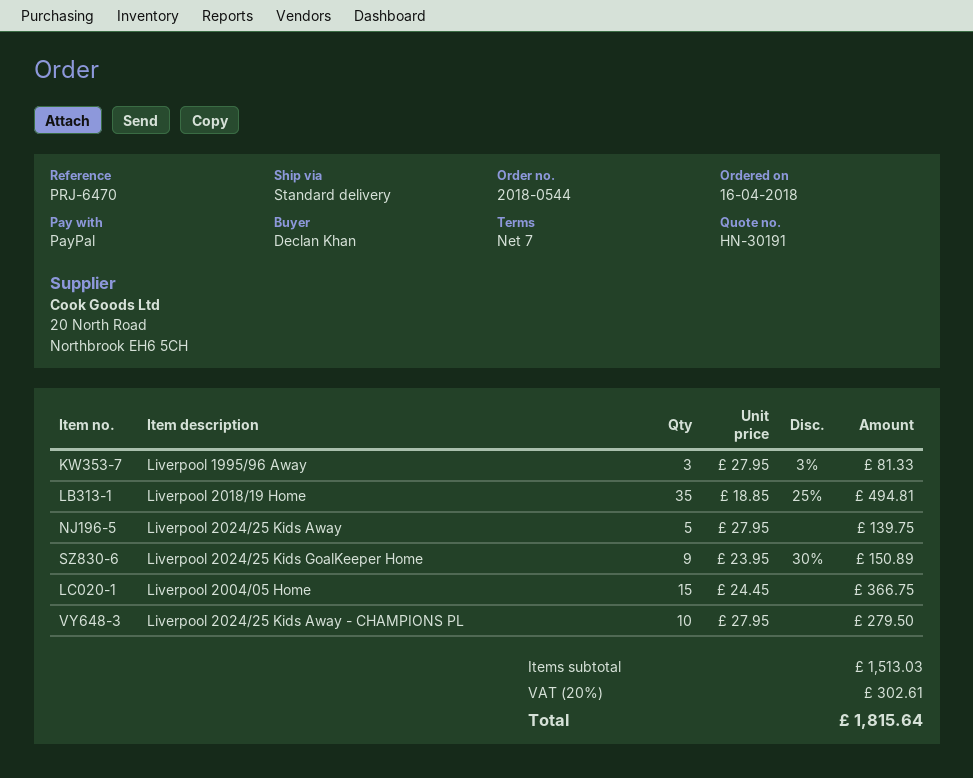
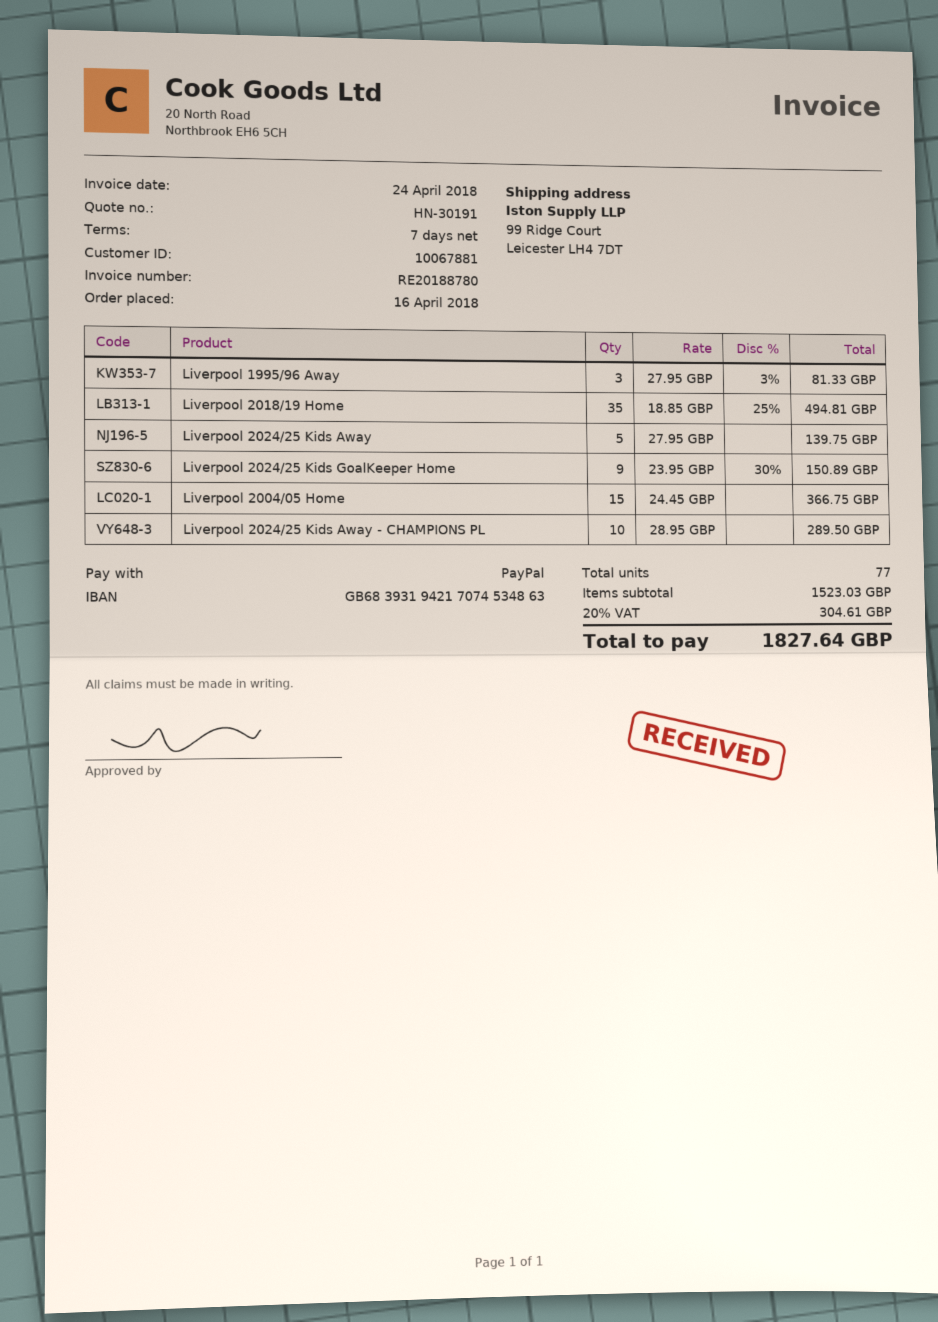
Liverpool 2024/25 Kids Away - CHAMPIONS PL: 10 x 27.95 = 279.50 -> 10 x 28.95 = 289.50
subtotal: 1513.03 -> 1523.03
tax: 20% = 302.61 -> 20% = 304.61
total: 1815.64 -> 1827.64

